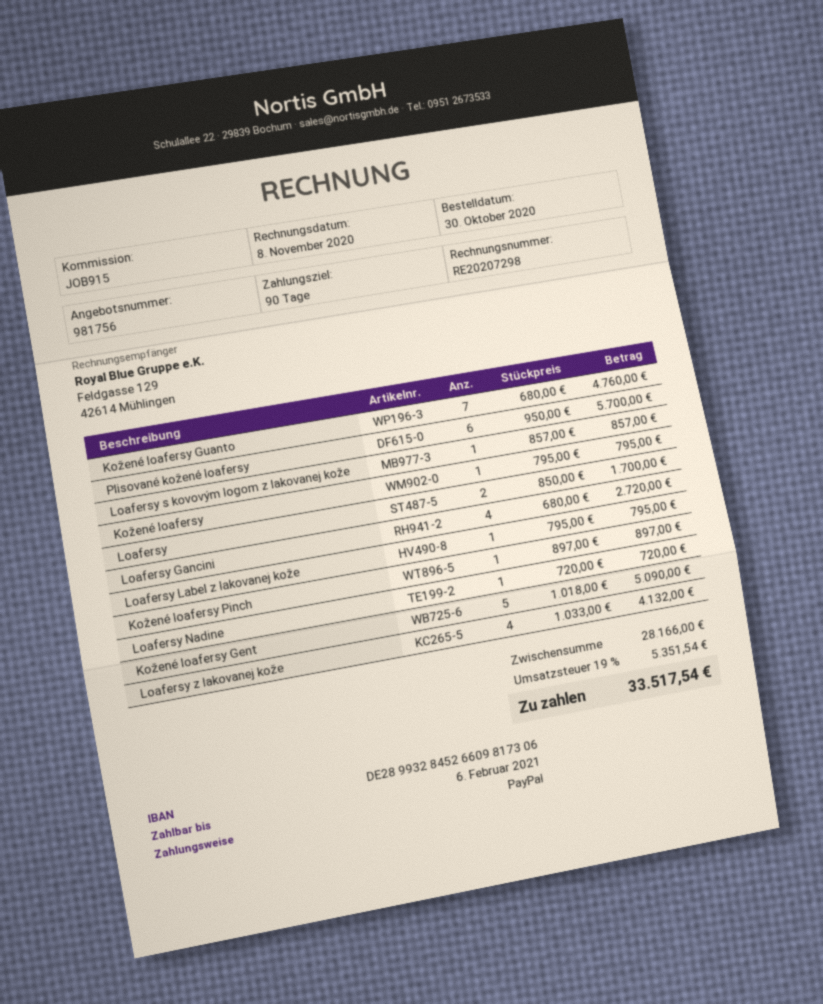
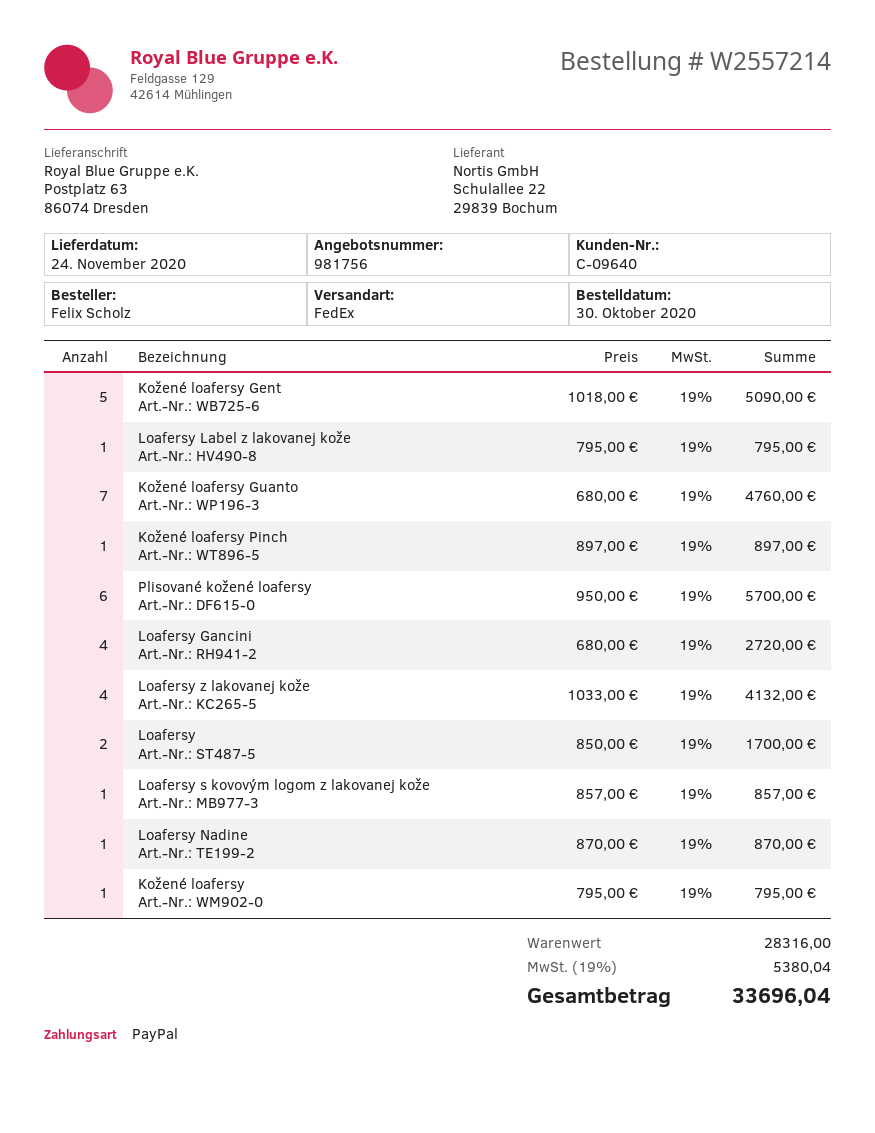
Loafersy Nadine: 1 x 720.00 = 720.00 -> 1 x 870.00 = 870.00
subtotal: 28166.00 -> 28316.00
tax: 19% = 5351.54 -> 19% = 5380.04
total: 33517.54 -> 33696.04

